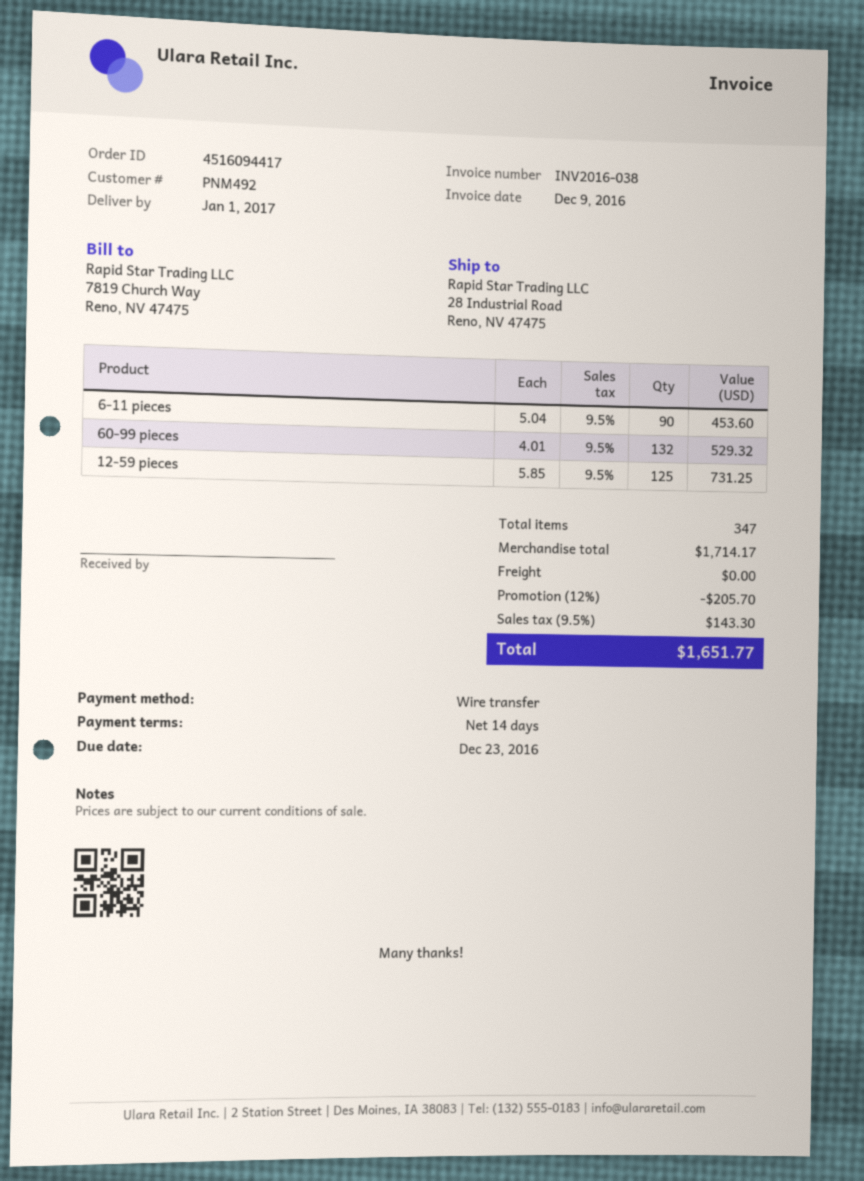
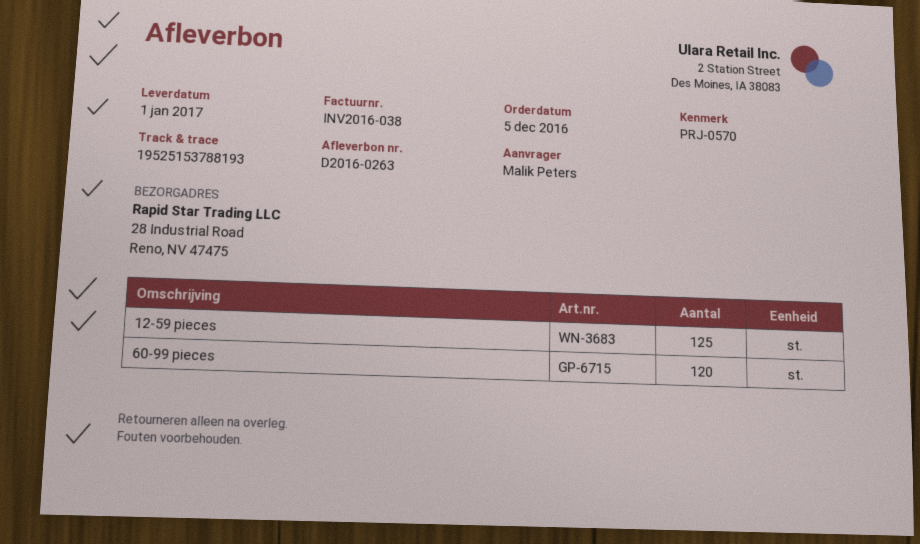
6-11 pieces: 90 -> none
60-99 pieces: 132 -> 120

